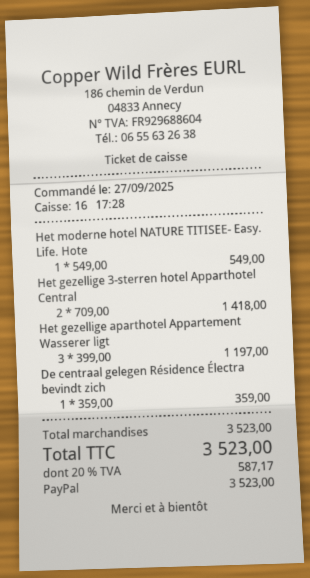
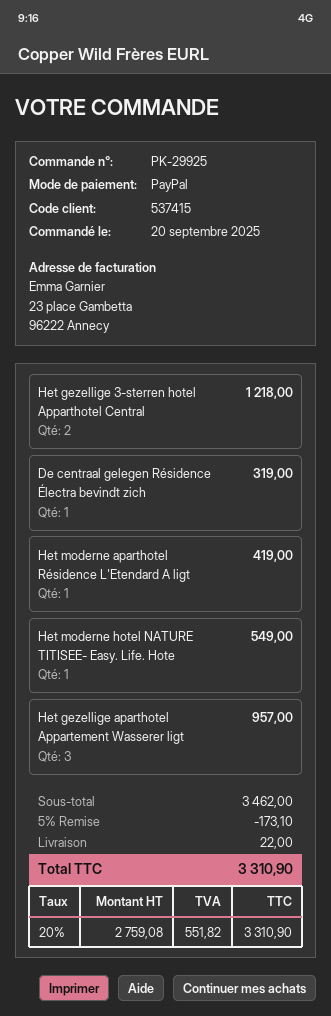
order date: 2025-09-27 -> 2025-09-20
Het gezellige 3-sterren hotel Apparthotel Central: 2 for 1418.00 -> 2 for 1218.00
Het gezellige aparthotel Appartement Wasserer ligt: 3 for 1197.00 -> 3 for 957.00
De centraal gelegen Résidence Électra bevindt zich: 1 for 359.00 -> 1 for 319.00
Het moderne aparthotel Résidence L'Etendard A ligt: none -> 1 for 419.00
subtotal: 3523.00 -> 3462.00
discount: none -> 5% = 173.10
shipping: none -> 22.00
tax: 20% = 587.17 -> 20% = 551.82
total: 3523.00 -> 3310.90

